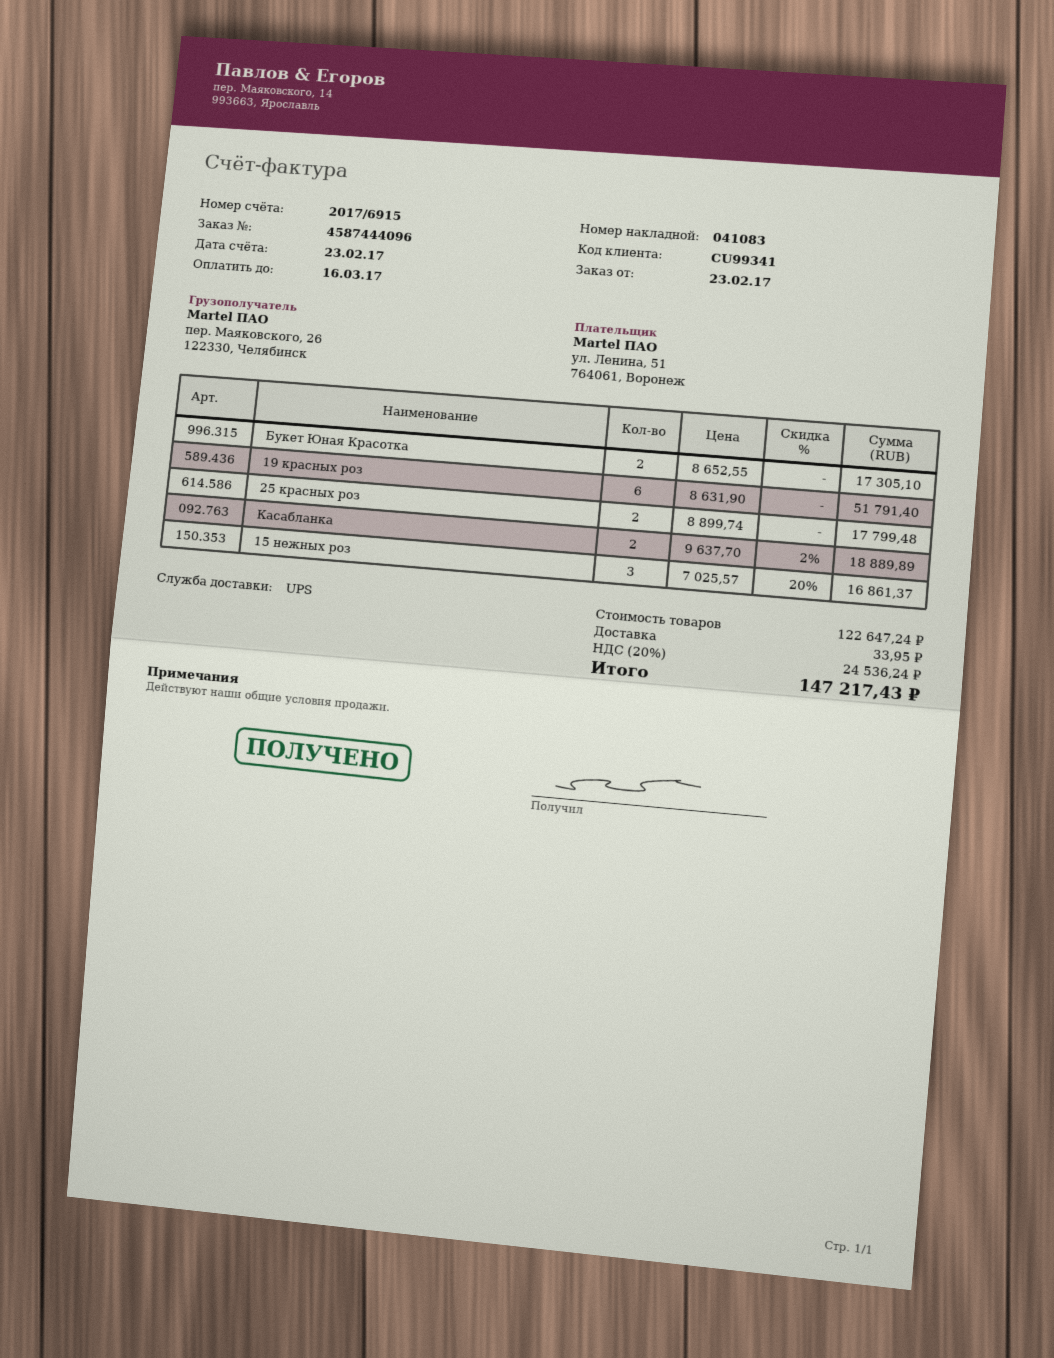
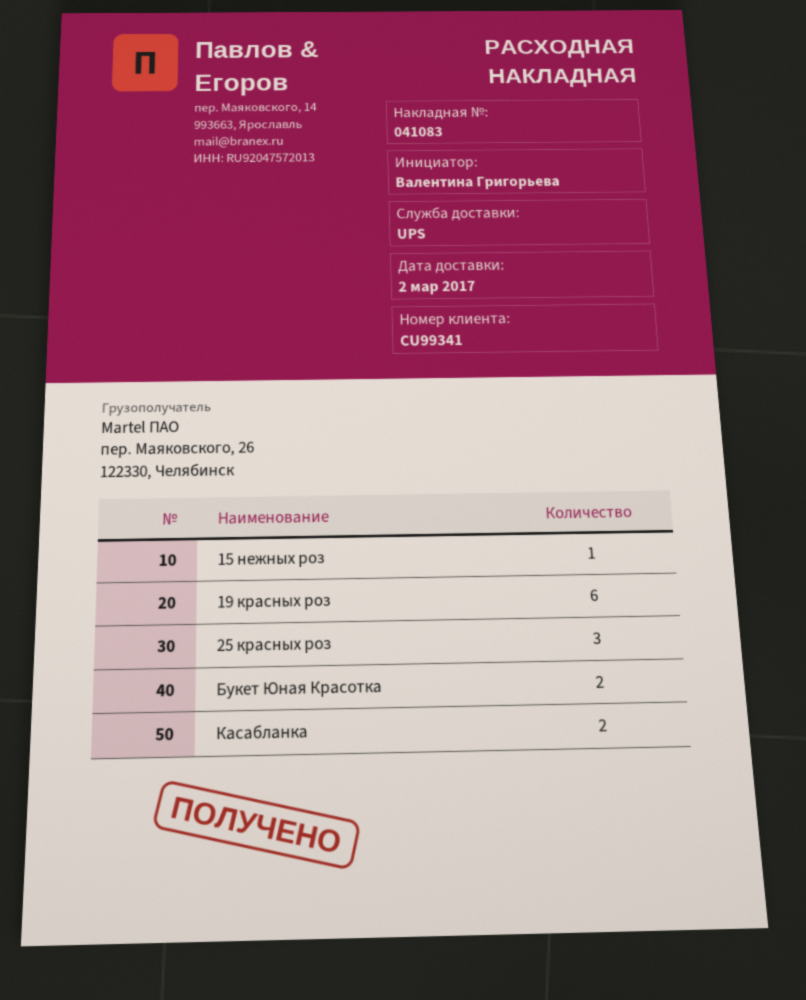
25 красных роз: 2 -> 3
15 нежных роз: 3 -> 1

